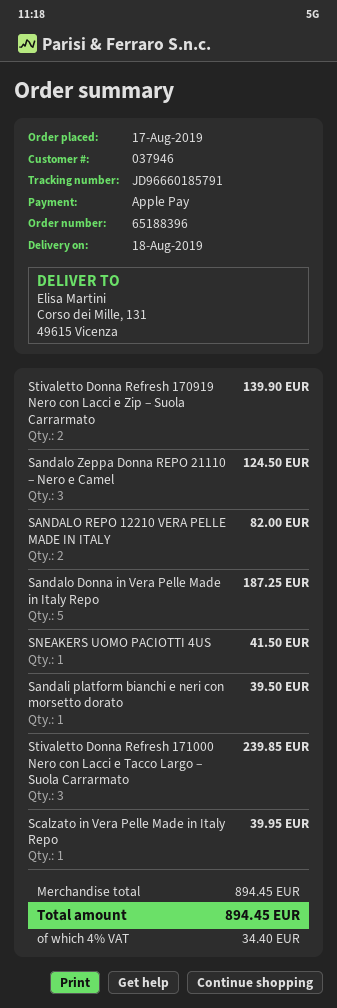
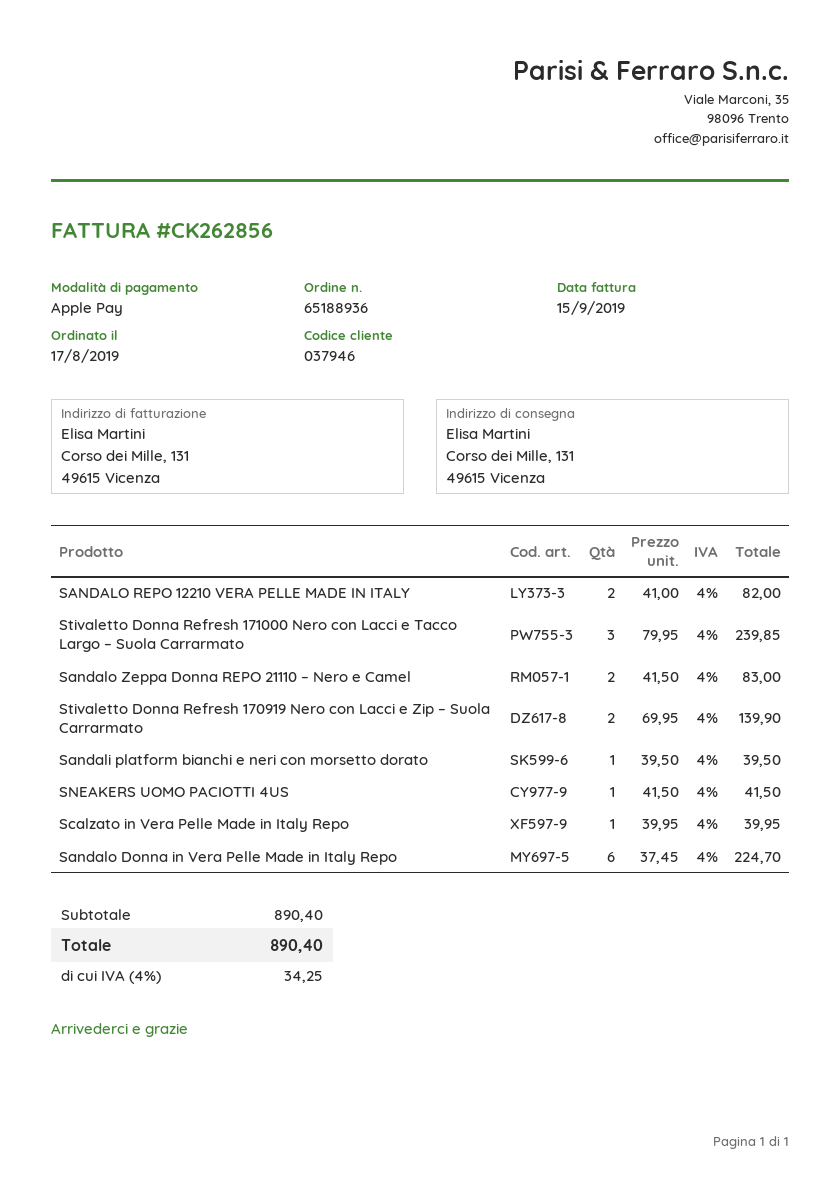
order number: 65188396 -> 65188936
Sandalo Zeppa Donna REPO 21110 – Nero e Camel: 3 for 124.50 -> 2 for 83.00
Sandalo Donna in Vera Pelle Made in Italy Repo: 5 for 187.25 -> 6 for 224.70
subtotal: 894.45 -> 890.40
tax: 4% = 34.40 -> 4% = 34.25
total: 894.45 -> 890.40

